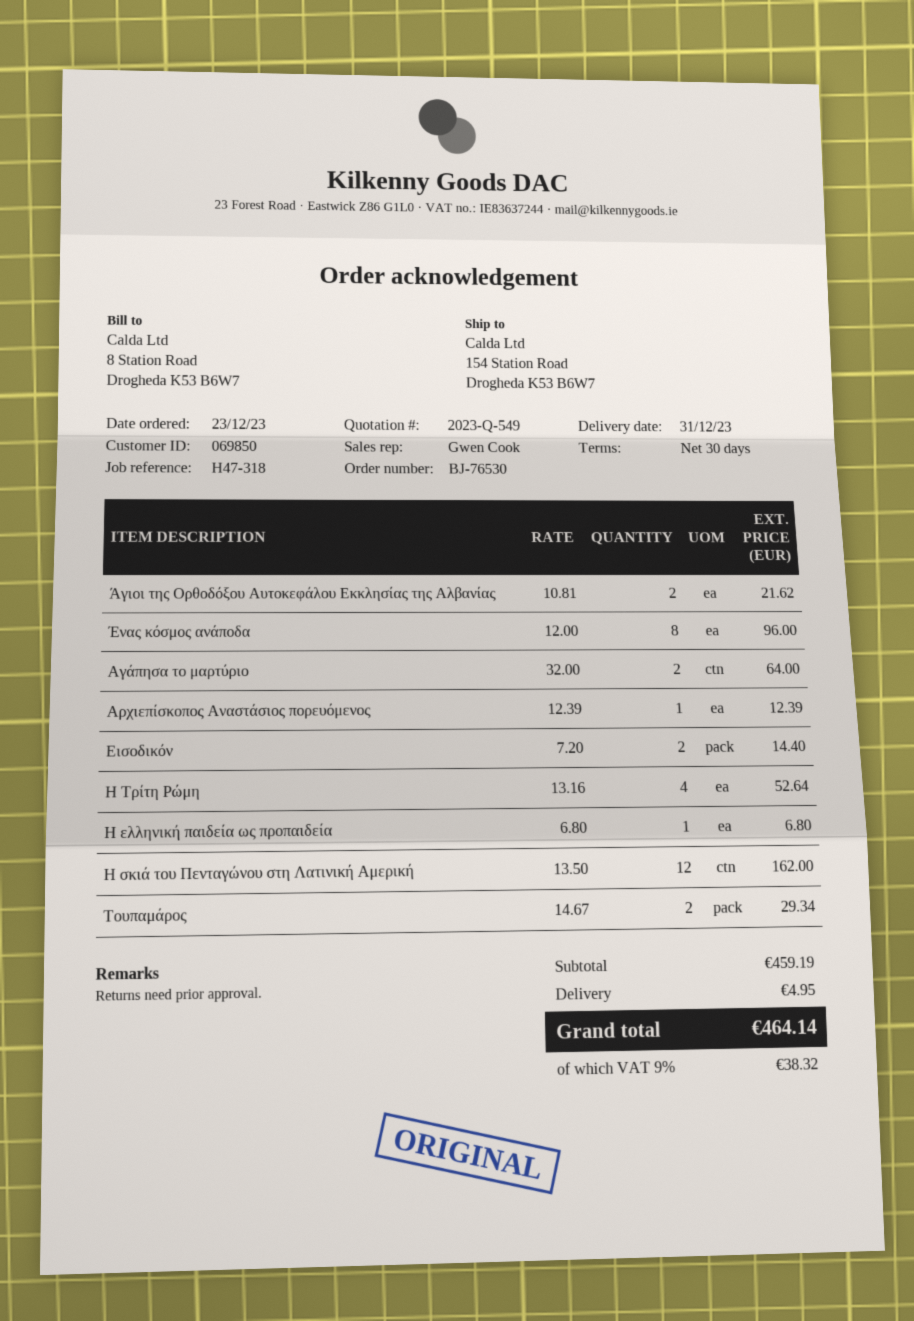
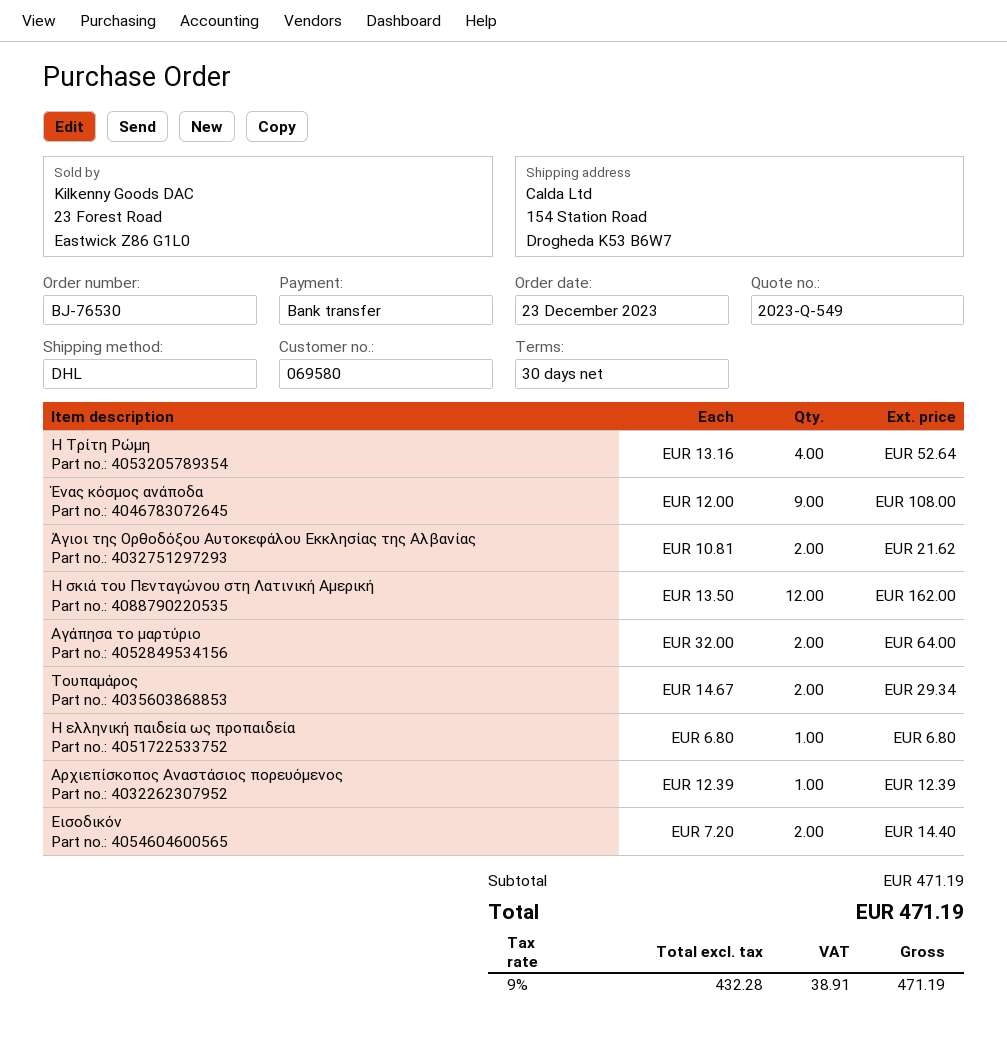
customer number: 069850 -> 069580
Ένας κόσμος ανάποδα: 8 x 12.00 = 96.00 -> 9 x 12.00 = 108.00
subtotal: 459.19 -> 471.19
shipping: 4.95 -> none
tax: 9% = 38.32 -> 9% = 38.91
total: 464.14 -> 471.19

